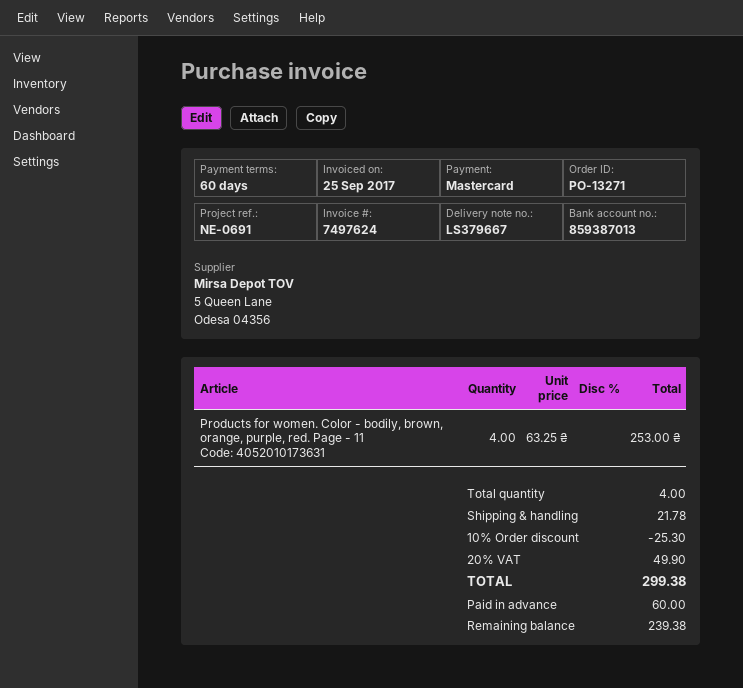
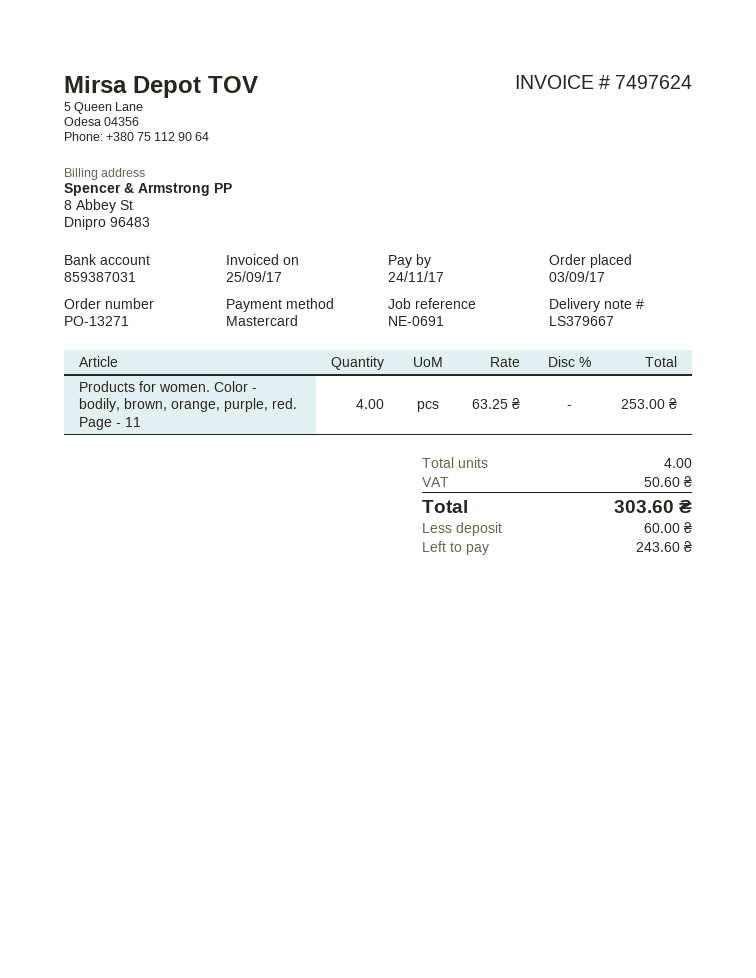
bank account: 859387013 -> 859387031
discount: 10% = 25.30 -> none
shipping: 21.78 -> none
tax: 49.90 -> 50.60
total: 299.38 -> 303.60
balance: 239.38 -> 243.60

